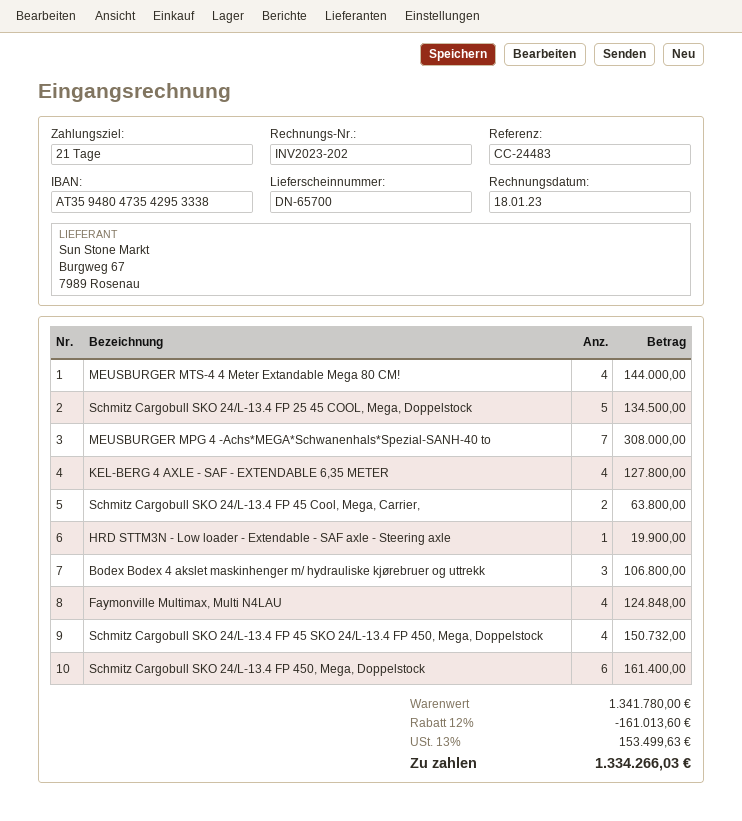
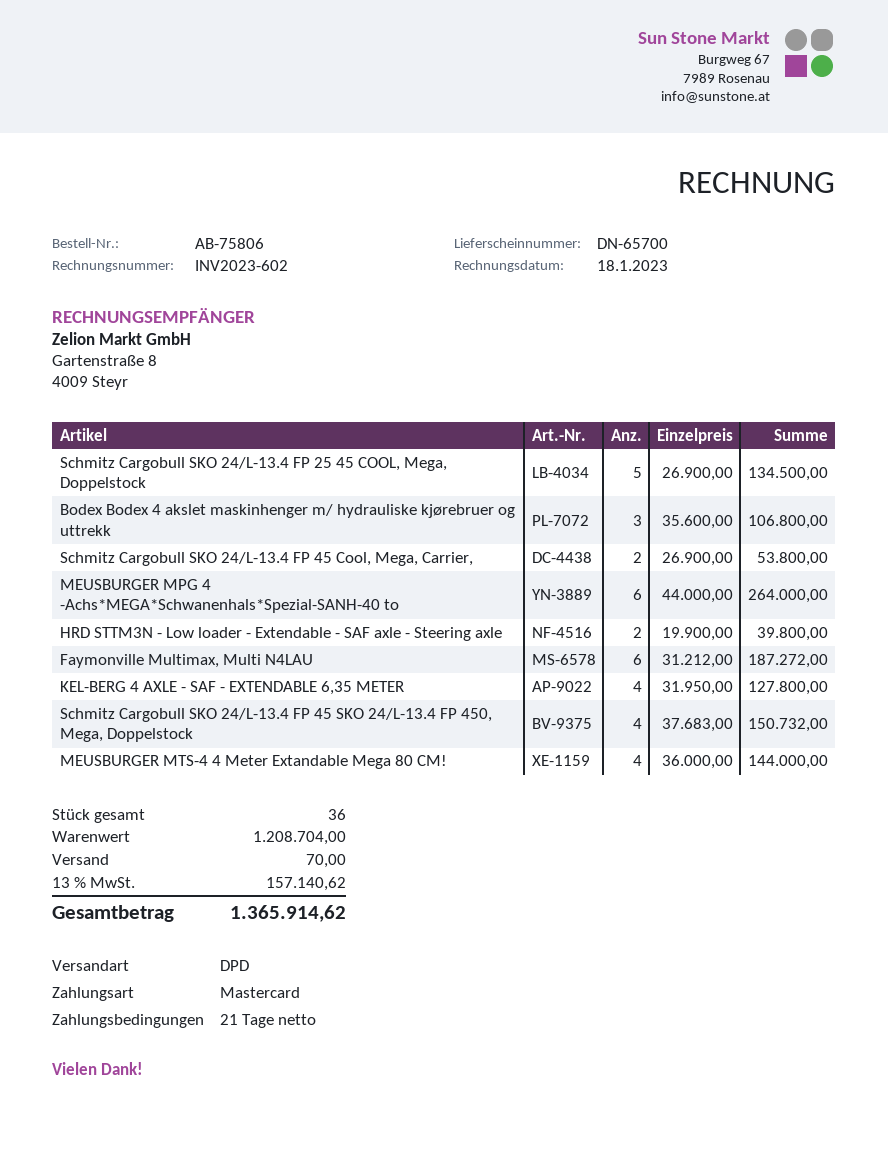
invoice number: INV2023-202 -> INV2023-602
MEUSBURGER MPG 4 -Achs*MEGA*Schwanenhals*Spezial-SANH-40 to: 7 for 308000.00 -> 6 for 264000.00
Schmitz Cargobull SKO 24/L-13.4 FP 45 Cool, Mega, Carrier,: 2 for 63800.00 -> 2 for 53800.00
HRD STTM3N - Low loader - Extendable - SAF axle - Steering axle: 1 for 19900.00 -> 2 for 39800.00
Faymonville Multimax, Multi N4LAU: 4 for 124848.00 -> 6 for 187272.00
Schmitz Cargobull SKO 24/L-13.4 FP 450, Mega, Doppelstock: 6 for 161400.00 -> none
subtotal: 1341780.00 -> 1208704.00
discount: 12% = 161013.60 -> none
shipping: none -> 70.00
tax: 13% = 153499.63 -> 13% = 157140.62
total: 1334266.03 -> 1365914.62

